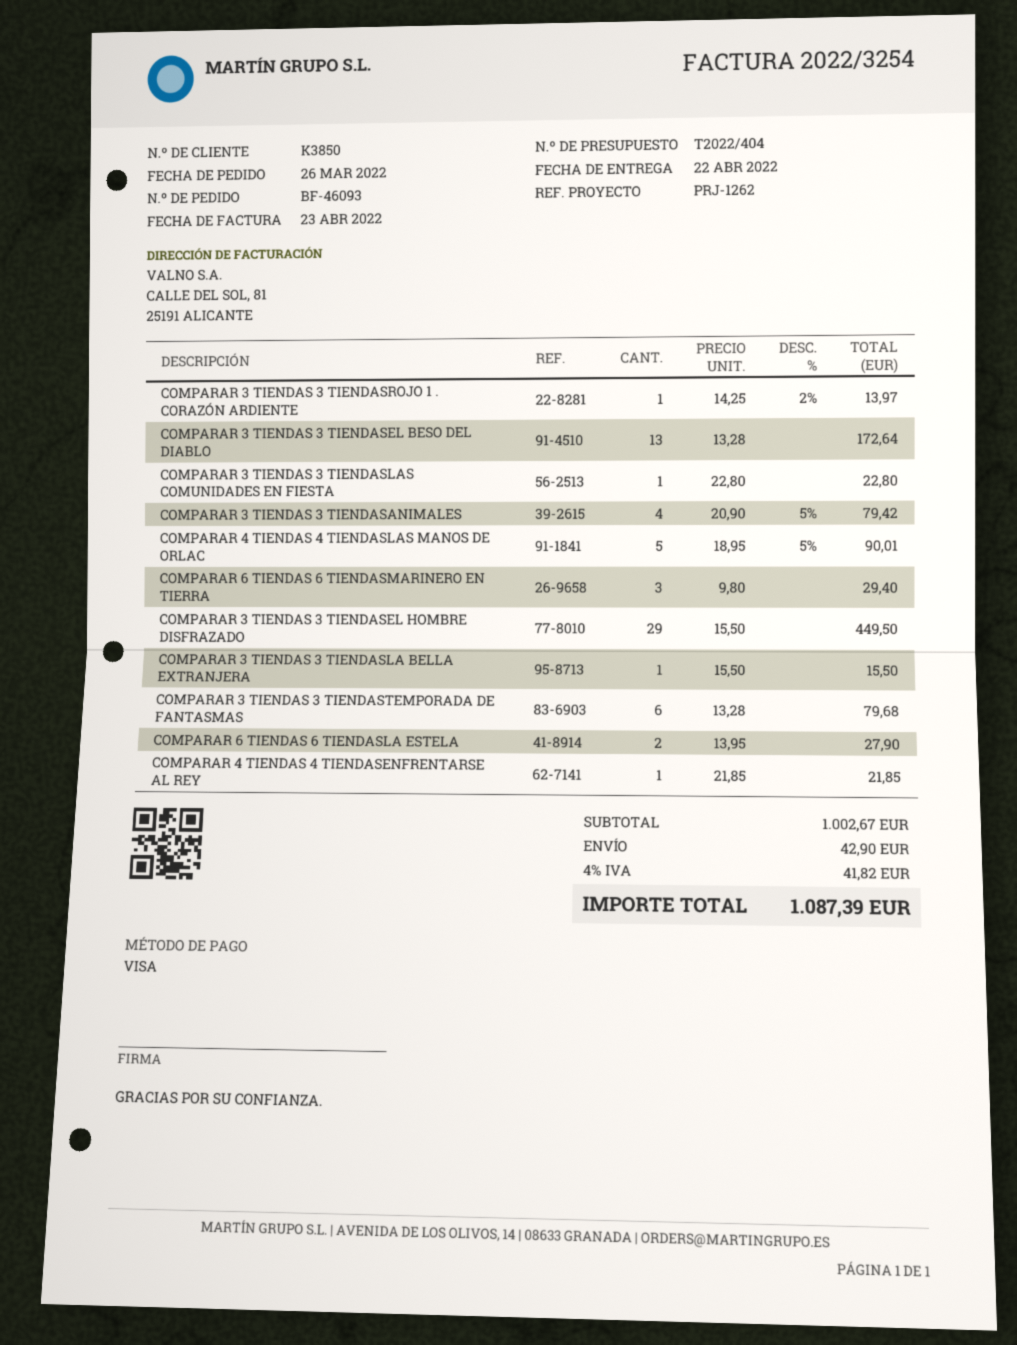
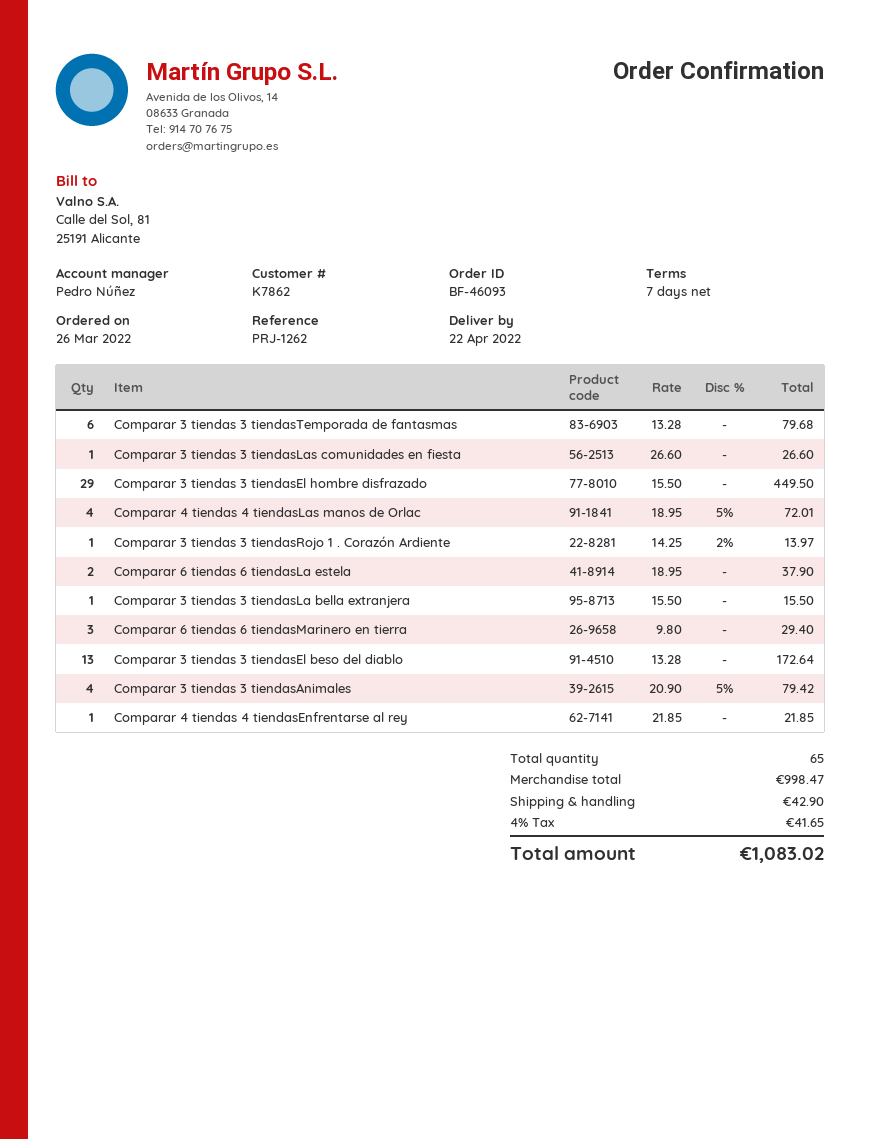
customer number: K3850 -> K7862
COMPARAR 3 TIENDAS 3 TIENDASLAS COMUNIDADES EN FIESTA: 1 x 22.80 = 22.80 -> 1 x 26.60 = 26.60
COMPARAR 4 TIENDAS 4 TIENDASLAS MANOS DE ORLAC: 5 x 18.95 - 5% = 90.01 -> 4 x 18.95 - 5% = 72.01
COMPARAR 6 TIENDAS 6 TIENDASLA ESTELA: 2 x 13.95 = 27.90 -> 2 x 18.95 = 37.90
subtotal: 1002.67 -> 998.47
tax: 4% = 41.82 -> 4% = 41.65
total: 1087.39 -> 1083.02

